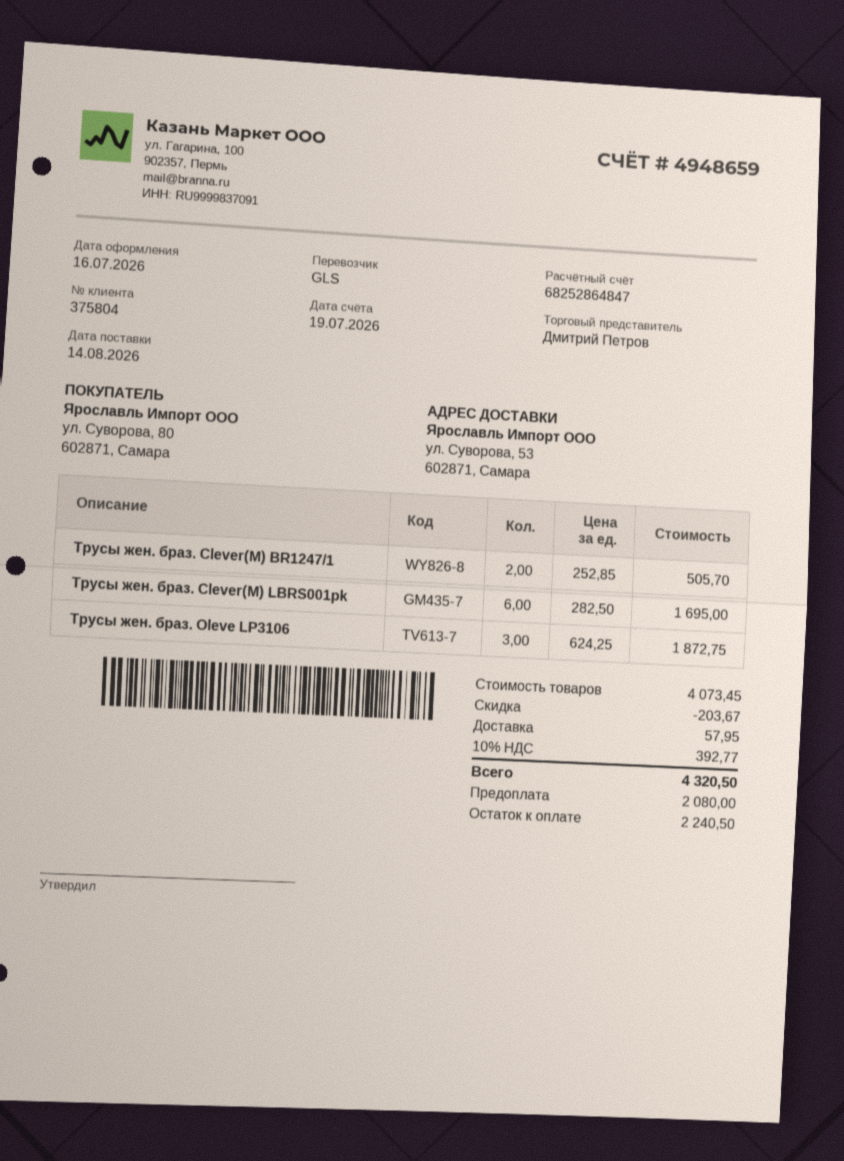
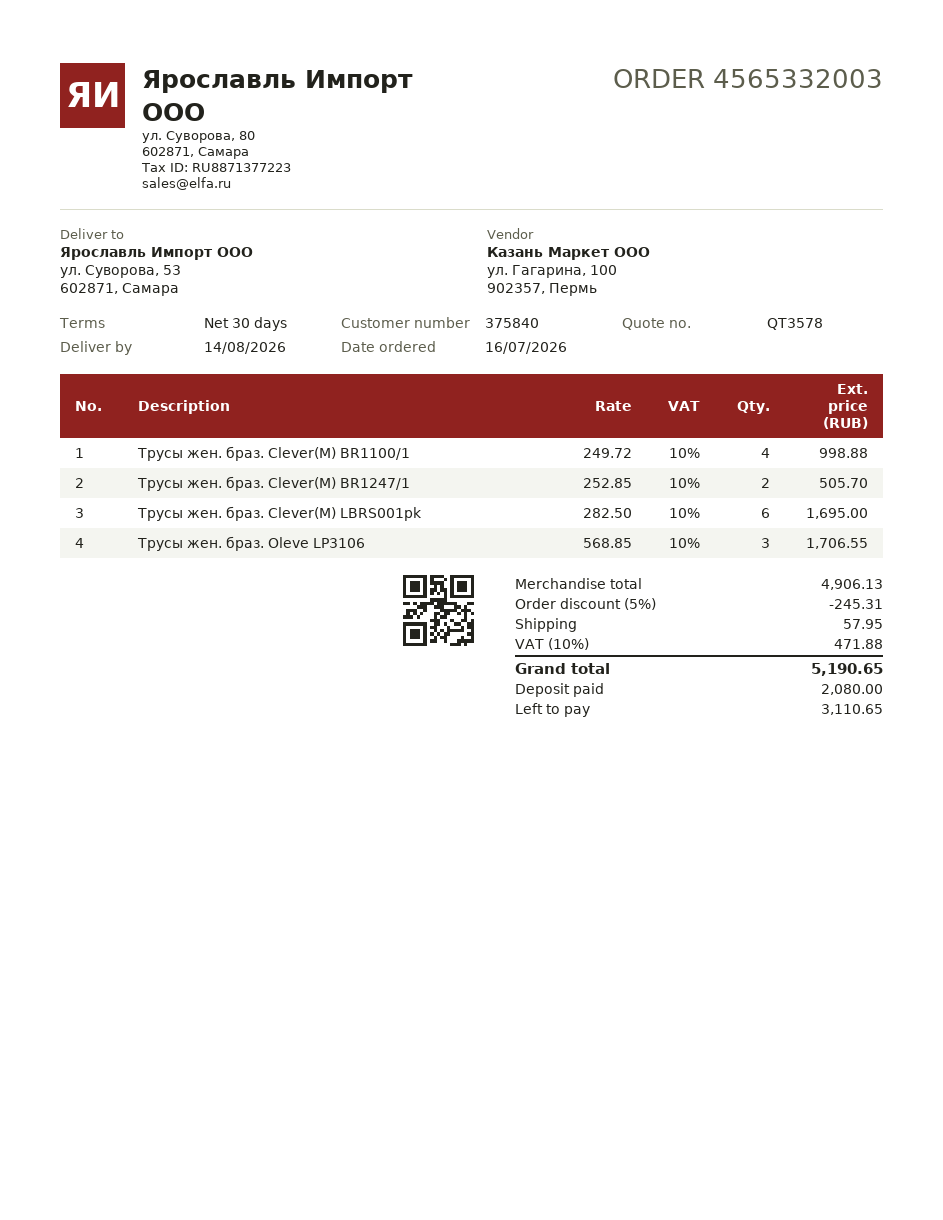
customer number: 375804 -> 375840
Трусы жен. браз. Oleve LP3106: 3 x 624.25 = 1872.75 -> 3 x 568.85 = 1706.55
Трусы жен. браз. Clever(M) BR1100/1: none -> 4 x 249.72 = 998.88
subtotal: 4073.45 -> 4906.13
discount: 203.67 -> 245.31
tax: 10% = 392.77 -> 10% = 471.88
total: 4320.50 -> 5190.65
balance: 2240.50 -> 3110.65

